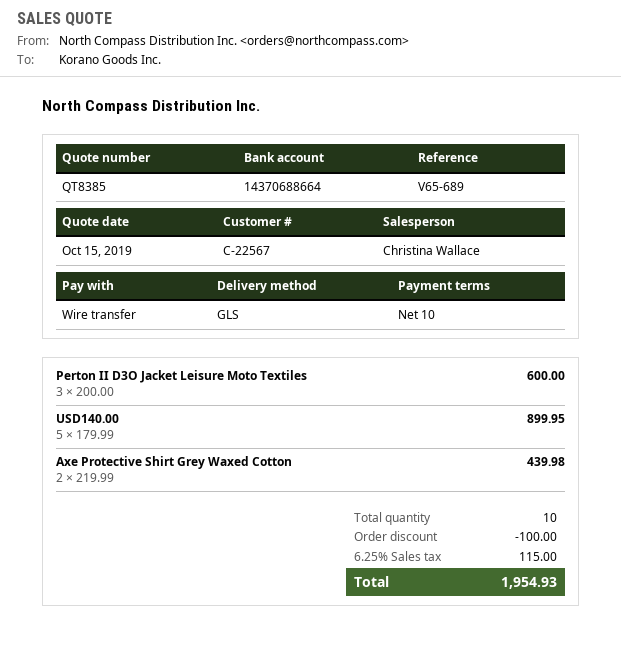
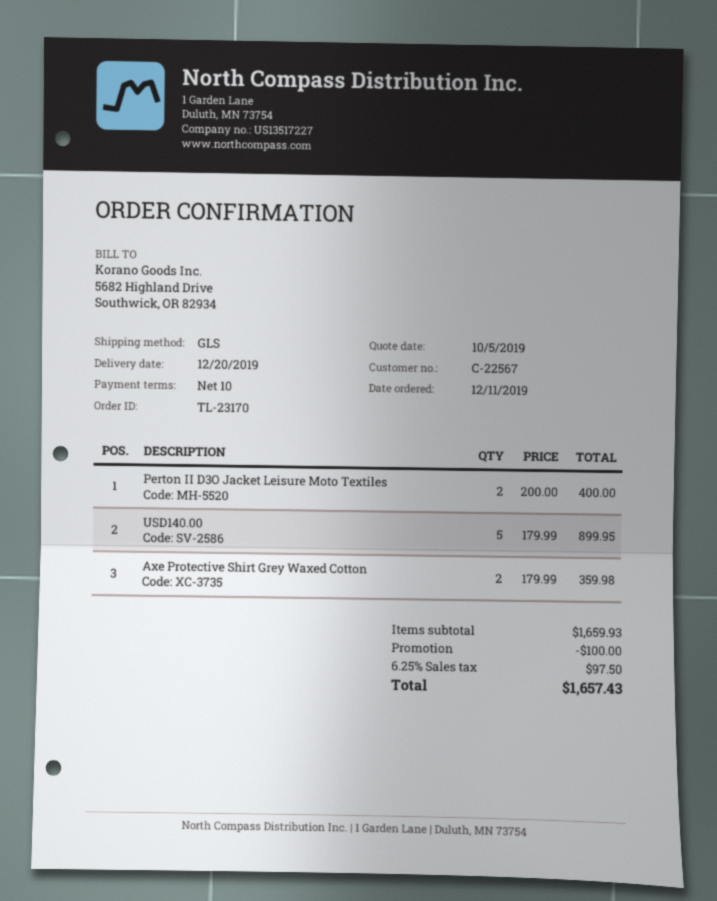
quote date: 2019-10-15 -> 2019-10-05
Perton II D3O Jacket Leisure Moto Textiles: 3 x 200.00 = 600.00 -> 2 x 200.00 = 400.00
Axe Protective Shirt Grey Waxed Cotton: 2 x 219.99 = 439.98 -> 2 x 179.99 = 359.98
tax: 6.25% = 115.00 -> 6.25% = 97.50
total: 1954.93 -> 1657.43

